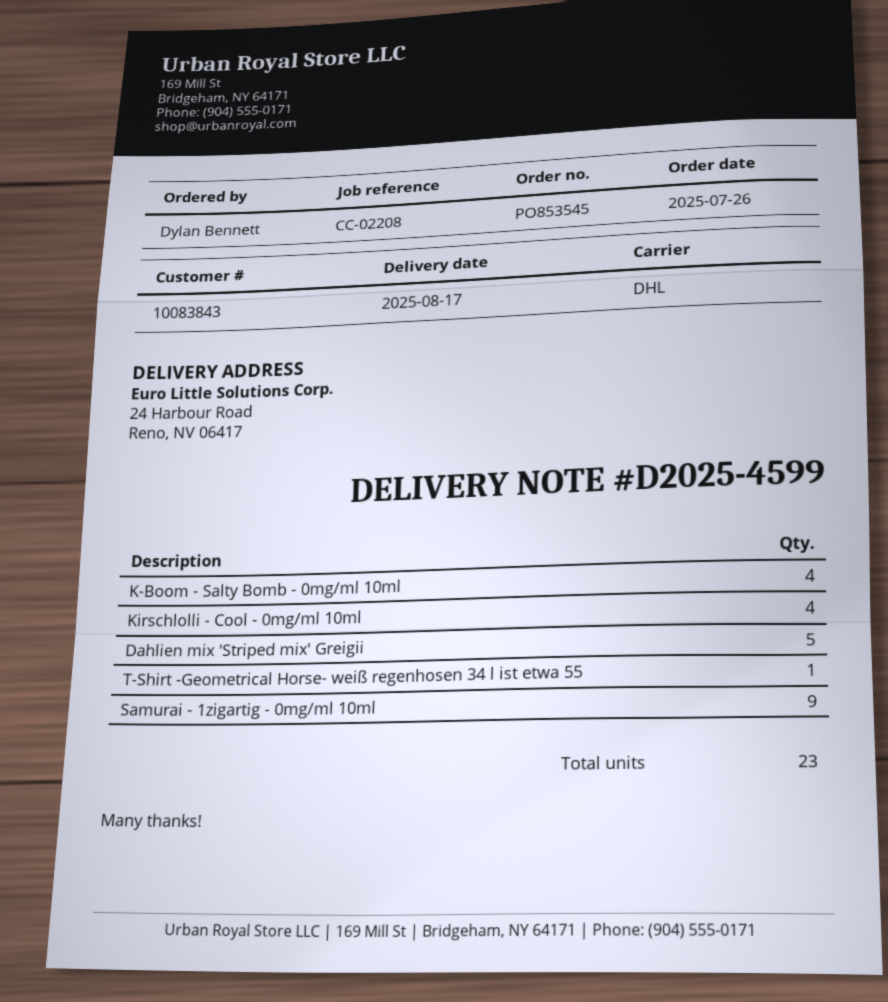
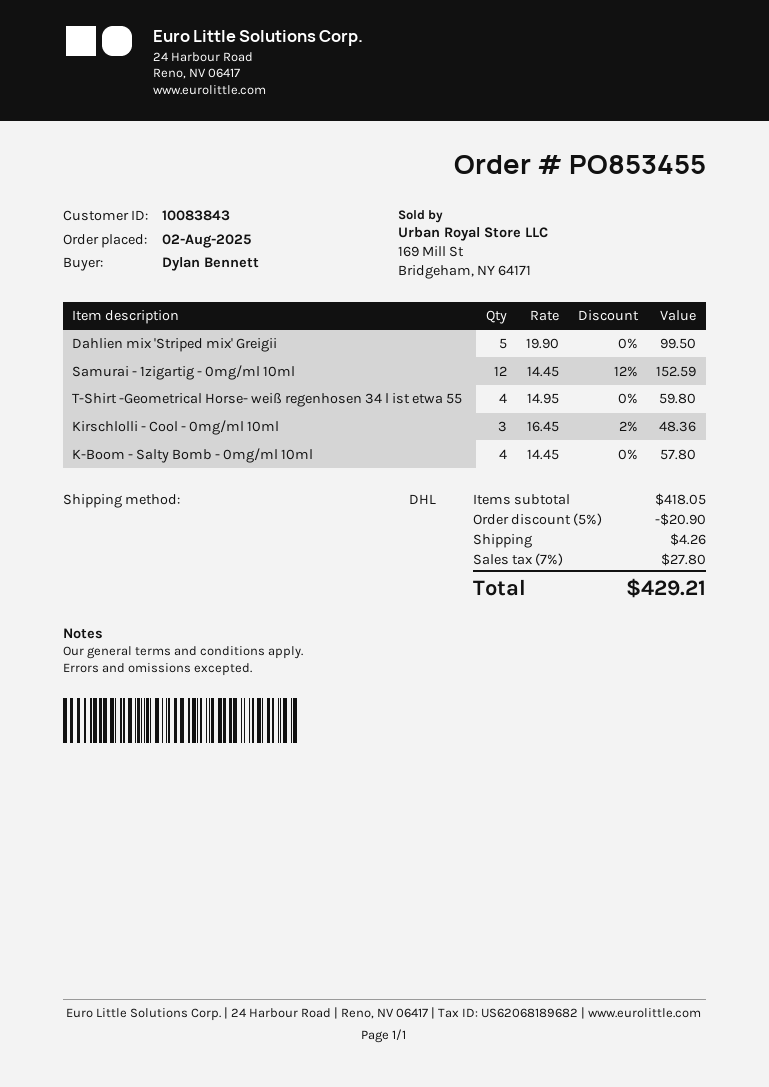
order number: PO853545 -> PO853455
order date: 2025-07-26 -> 2025-08-02
Kirschlolli - Cool - 0mg/ml 10ml: 4 -> 3
T-Shirt -Geometrical Horse- weiß regenhosen 34 l ist etwa 55: 1 -> 4
Samurai - 1zigartig - 0mg/ml 10ml: 9 -> 12

